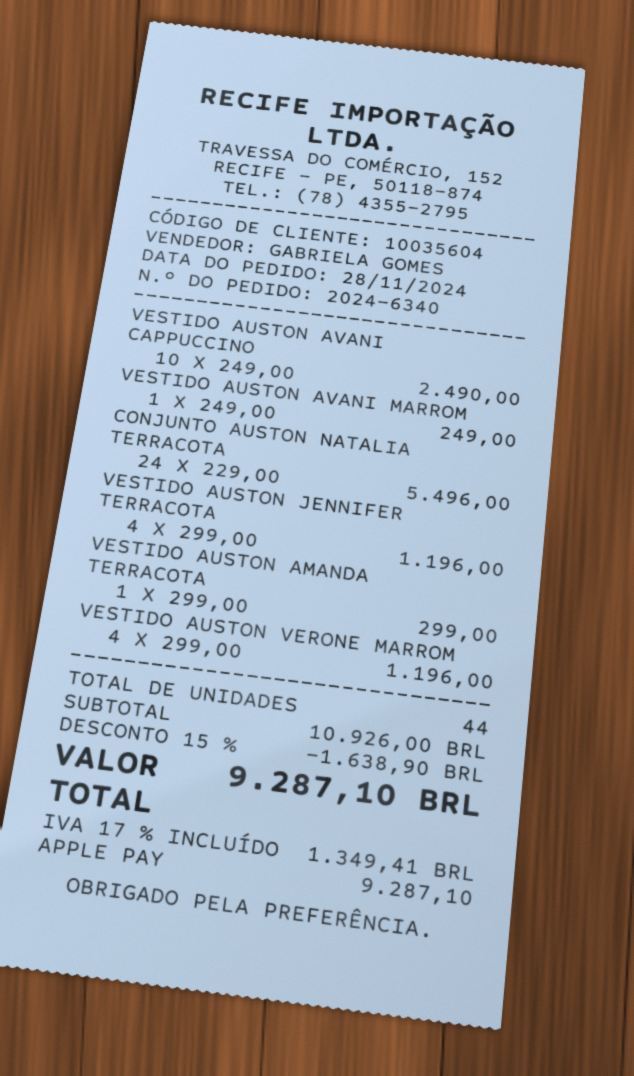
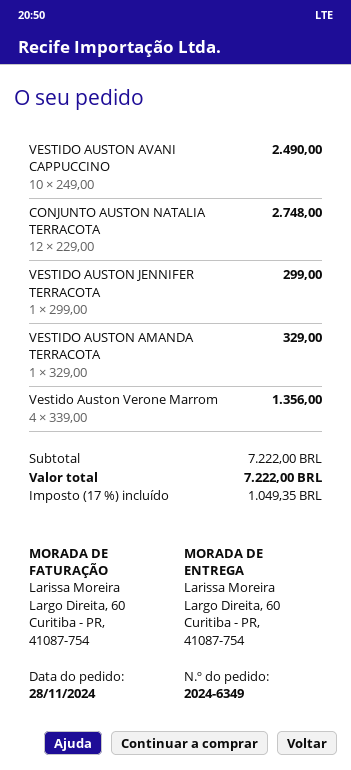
order number: 2024-6340 -> 2024-6349
VESTIDO AUSTON AVANI MARROM: 1 x 249.00 = 249.00 -> none
CONJUNTO AUSTON NATALIA TERRACOTA: 24 x 229.00 = 5496.00 -> 12 x 229.00 = 2748.00
VESTIDO AUSTON JENNIFER TERRACOTA: 4 x 299.00 = 1196.00 -> 1 x 299.00 = 299.00
VESTIDO AUSTON AMANDA TERRACOTA: 1 x 299.00 = 299.00 -> 1 x 329.00 = 329.00
VESTIDO AUSTON VERONE MARROM: 4 x 299.00 = 1196.00 -> 4 x 339.00 = 1356.00
subtotal: 10926.00 -> 7222.00
discount: 15% = 1638.90 -> none
tax: 17% = 1349.41 -> 17% = 1049.35
total: 9287.10 -> 7222.00

